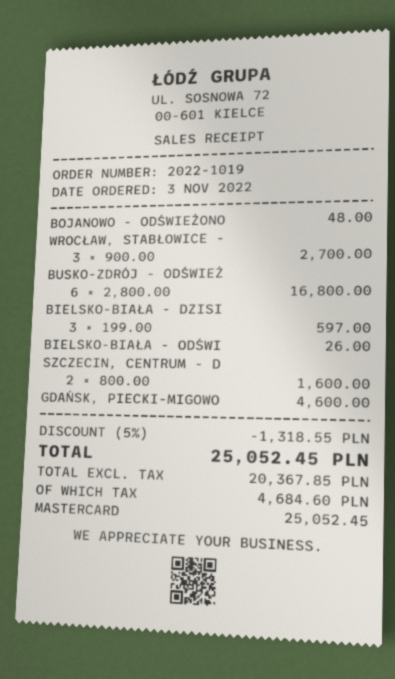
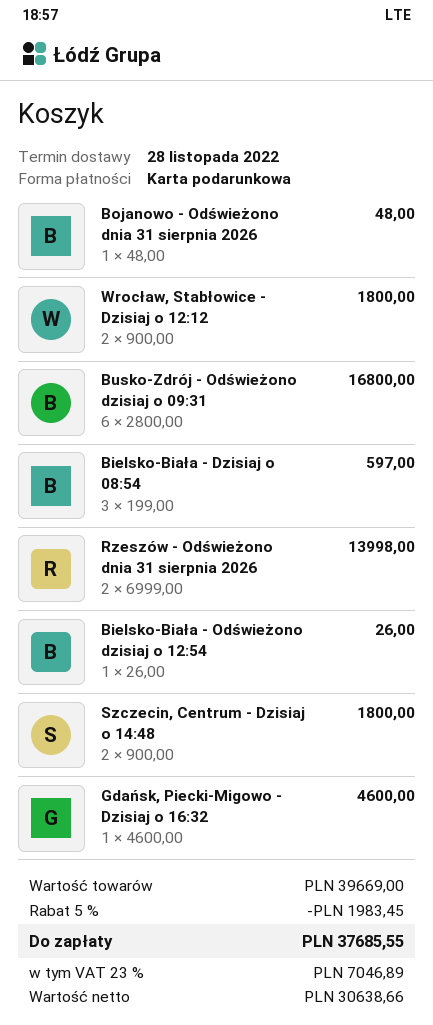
payment method: Mastercard -> gift card
WROCŁAW, STABŁOWICE -: 3 x 900.00 = 2700.00 -> 2 x 900.00 = 1800.00
SZCZECIN, CENTRUM - D: 2 x 800.00 = 1600.00 -> 2 x 900.00 = 1800.00
Rzeszów - Odświeżono dnia 31 sierpnia 2026: none -> 2 x 6999.00 = 13998.00
discount: 5% = 1318.55 -> 5% = 1983.45
net: 20367.85 -> 30638.66
tax: 4684.60 -> 7046.89
total: 25052.45 -> 37685.55

